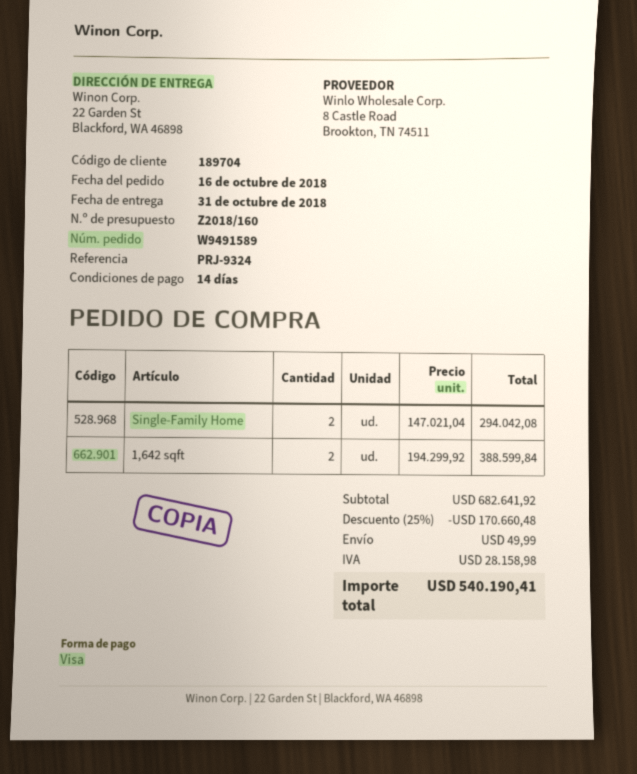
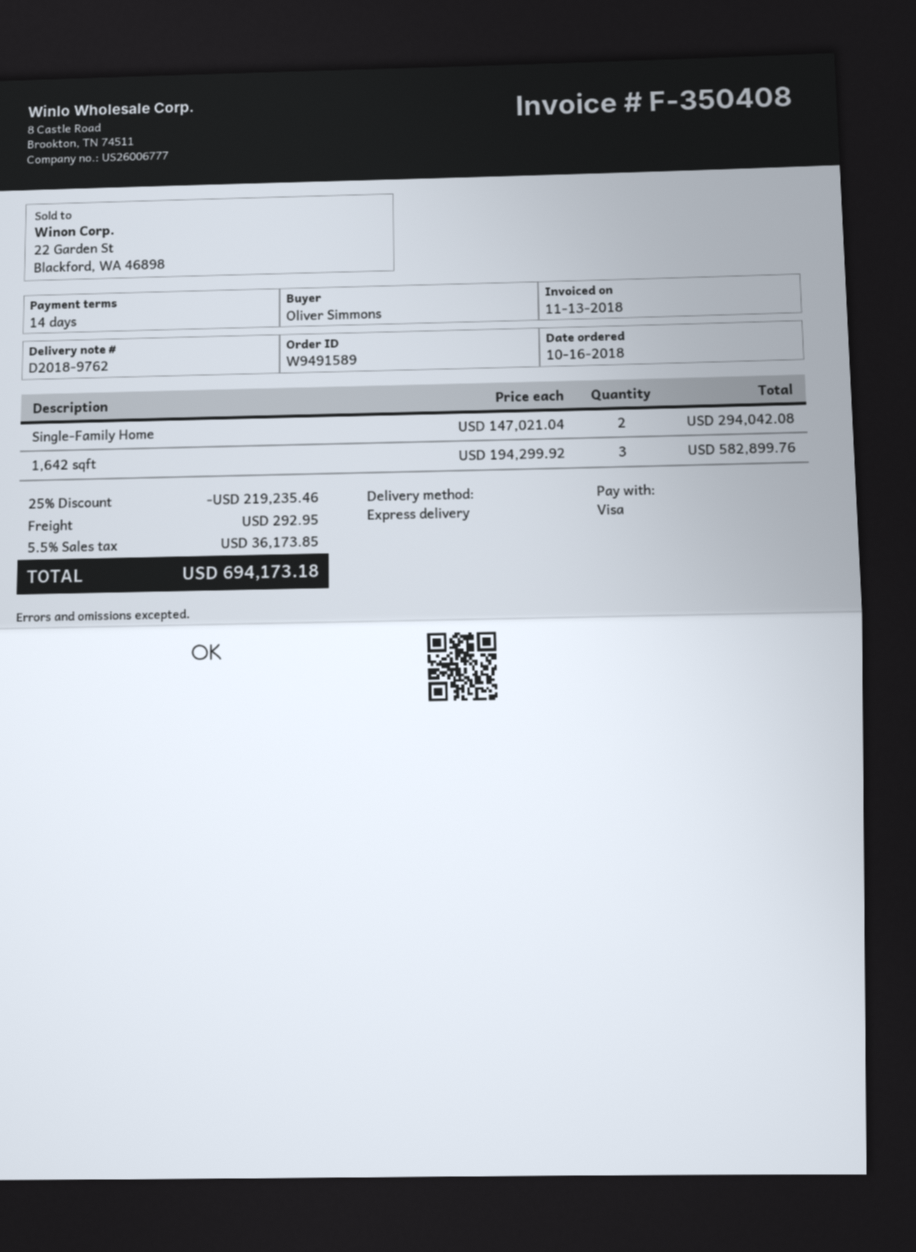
1,642 sqft: 2 x 194299.92 = 388599.84 -> 3 x 194299.92 = 582899.76
discount: 25% = 170660.48 -> 25% = 219235.46
shipping: 49.99 -> 292.95
tax: 28158.98 -> 36173.85
total: 540190.41 -> 694173.18

